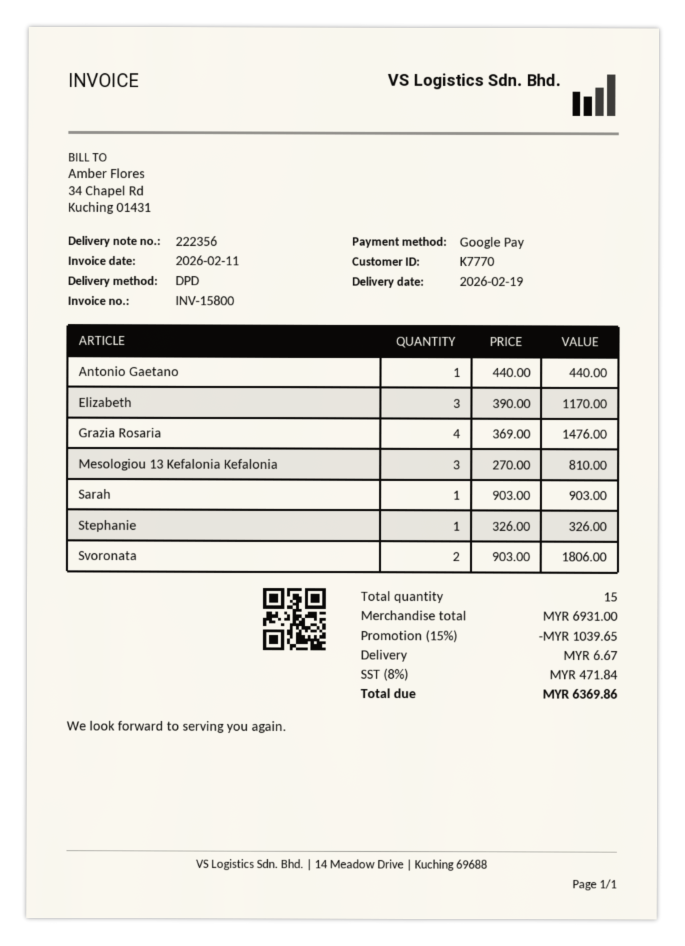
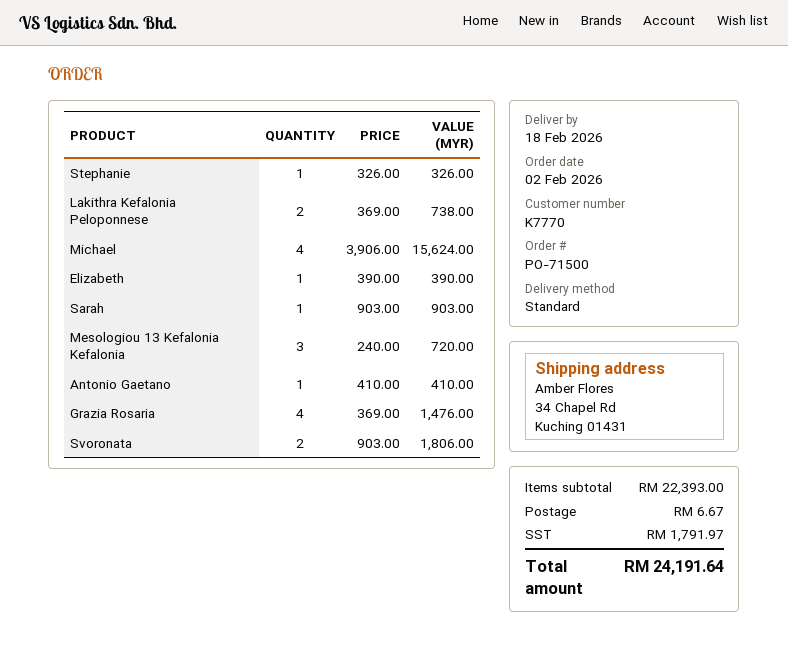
delivery date: 2026-02-19 -> 2026-02-18
shipping method: DPD -> standard
Antonio Gaetano: 1 x 440.00 = 440.00 -> 1 x 410.00 = 410.00
Elizabeth: 3 x 390.00 = 1170.00 -> 1 x 390.00 = 390.00
Mesologiou 13 Kefalonia Kefalonia: 3 x 270.00 = 810.00 -> 3 x 240.00 = 720.00
Lakithra Kefalonia Peloponnese: none -> 2 x 369.00 = 738.00
Michael: none -> 4 x 3906.00 = 15624.00
subtotal: 6931.00 -> 22393.00
discount: 15% = 1039.65 -> none
tax: 471.84 -> 1791.97
total: 6369.86 -> 24191.64

